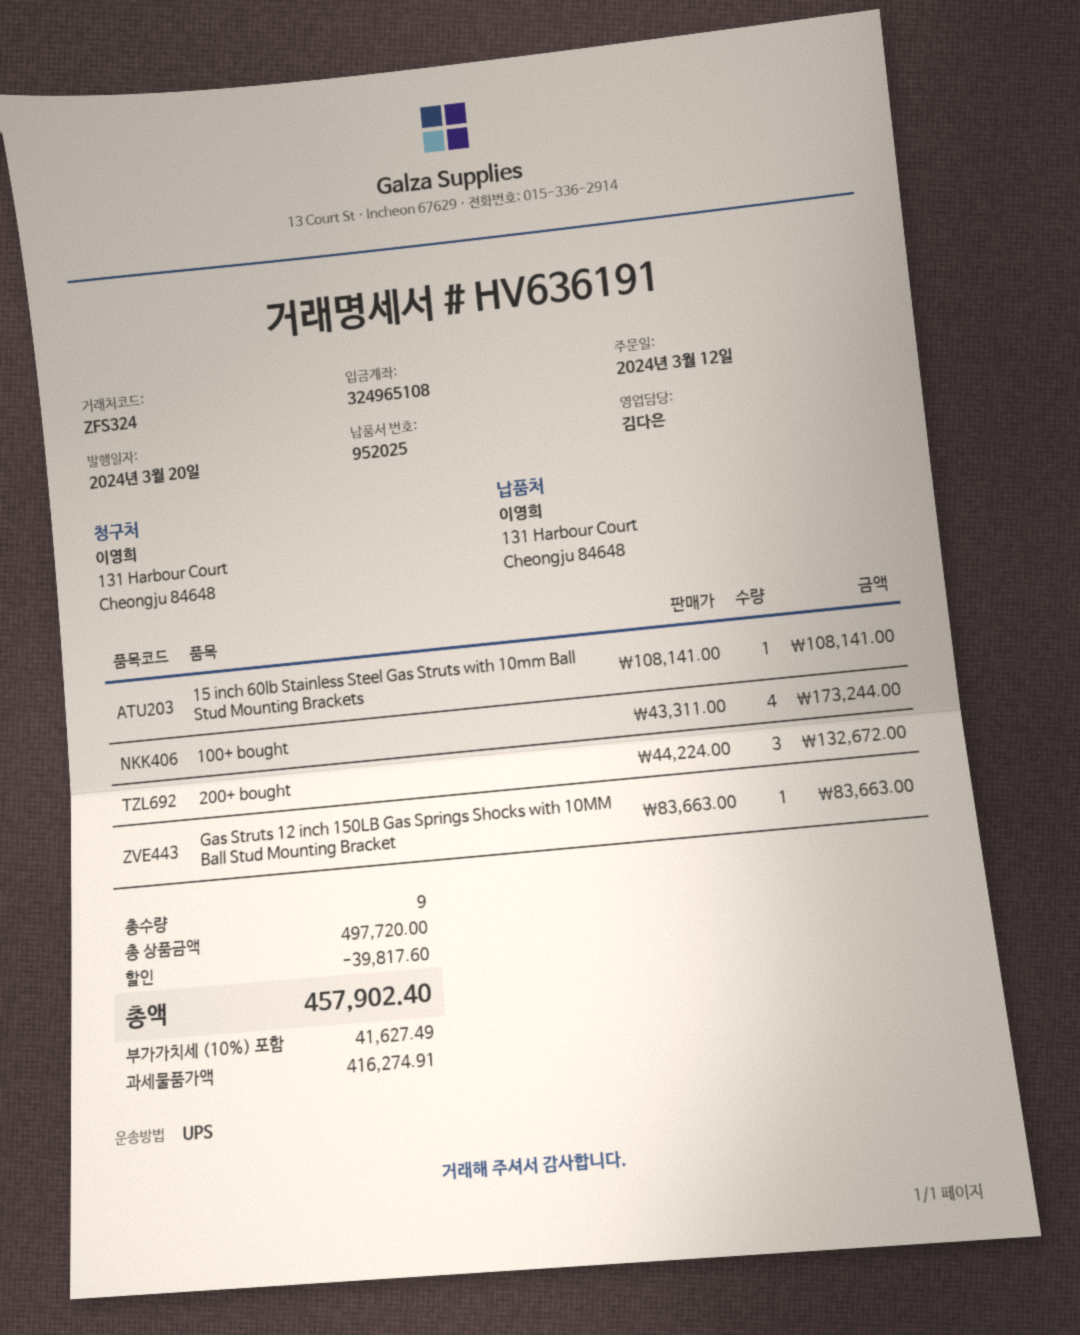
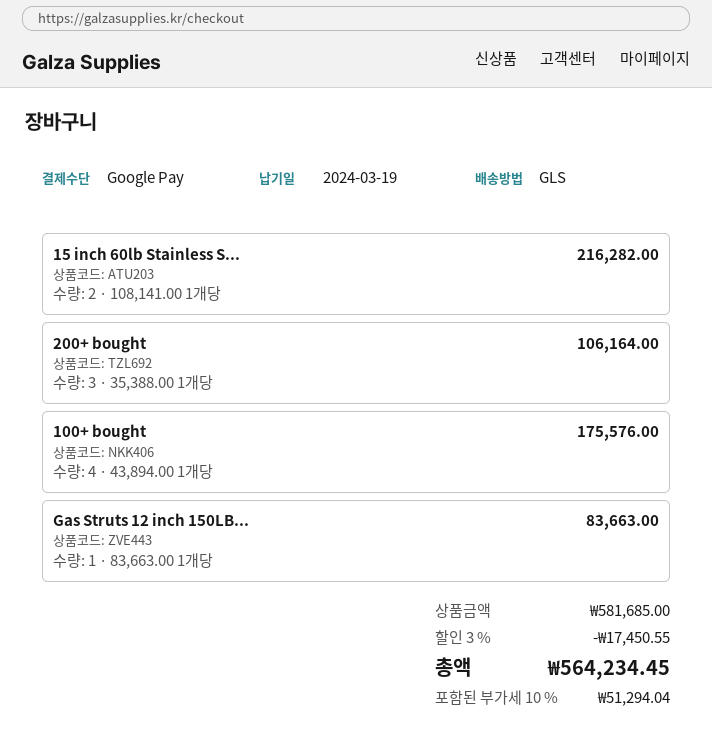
shipping method: UPS -> GLS
15 inch 60lb Stainless Steel Gas Struts with 10mm Ball Stud Mounting Brackets: 1 x 108141.00 = 108141.00 -> 2 x 108141.00 = 216282.00
100+ bought: 4 x 43311.00 = 173244.00 -> 4 x 43894.00 = 175576.00
200+ bought: 3 x 44224.00 = 132672.00 -> 3 x 35388.00 = 106164.00
subtotal: 497720.00 -> 581685.00
discount: 39817.60 -> 17450.55
tax: 10% = 41627.49 -> 10% = 51294.04
total: 457902.40 -> 564234.45

